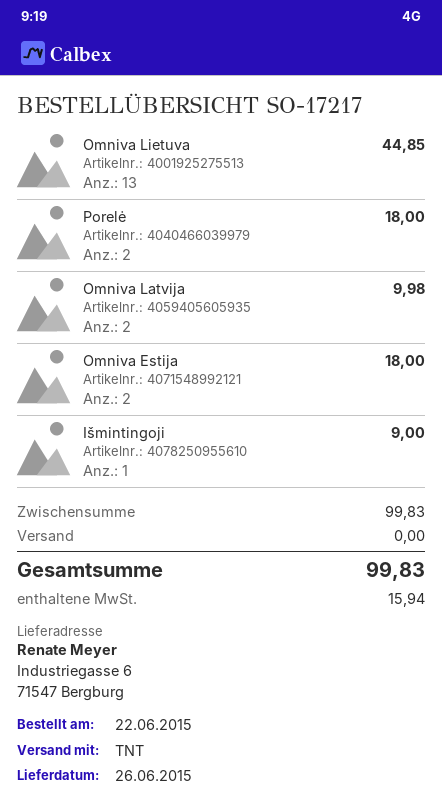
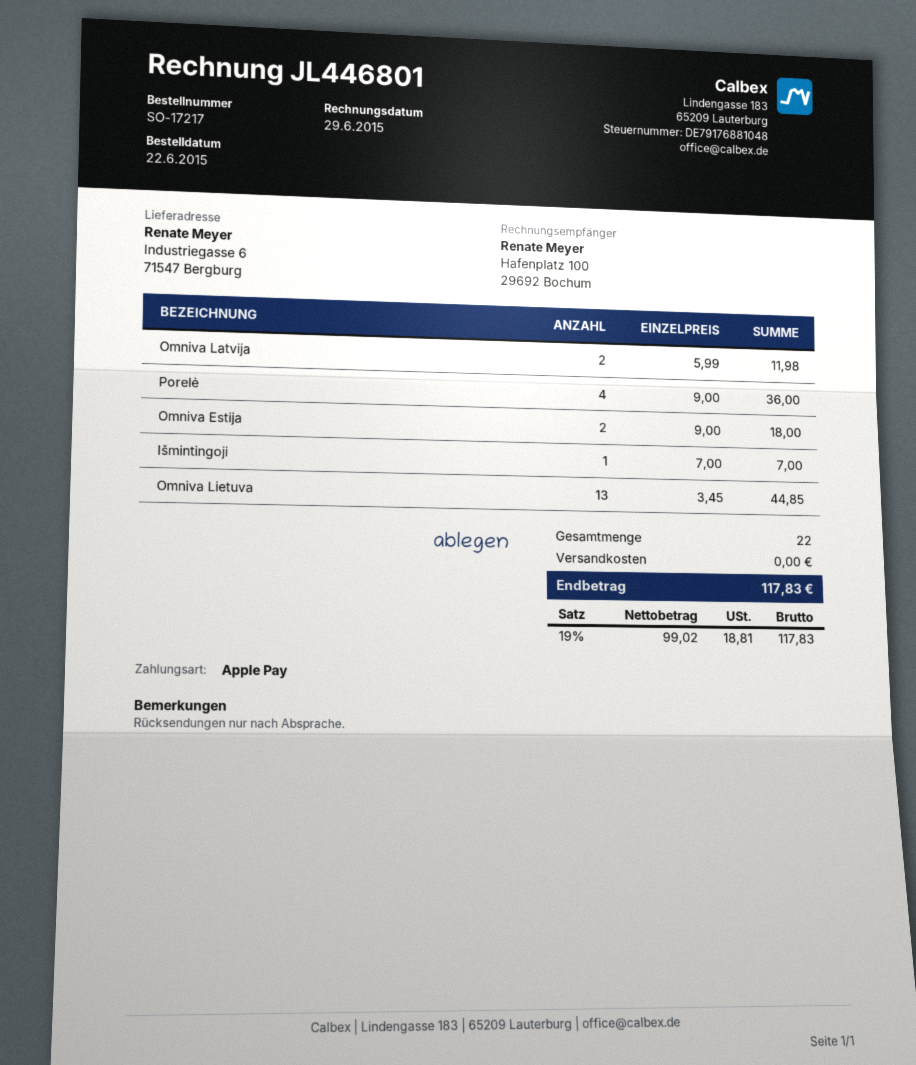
Porelė: 2 for 18.00 -> 4 for 36.00
Omniva Latvija: 2 for 9.98 -> 2 for 11.98
Išmintingoji: 1 for 9.00 -> 1 for 7.00
tax: 15.94 -> 18.81
total: 99.83 -> 117.83

